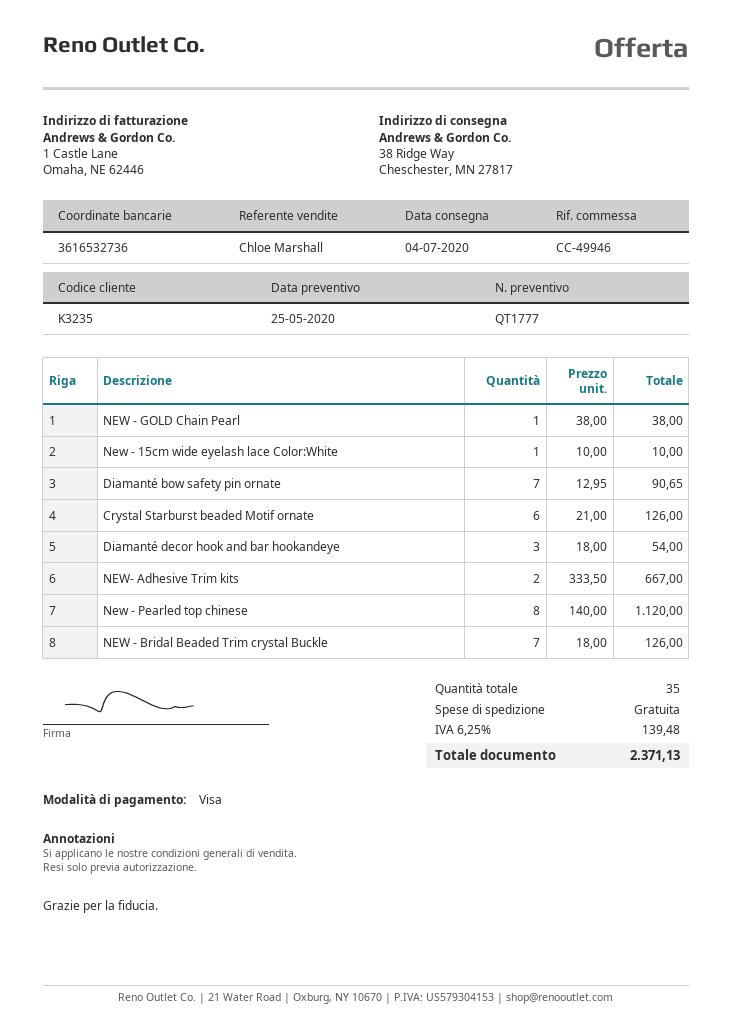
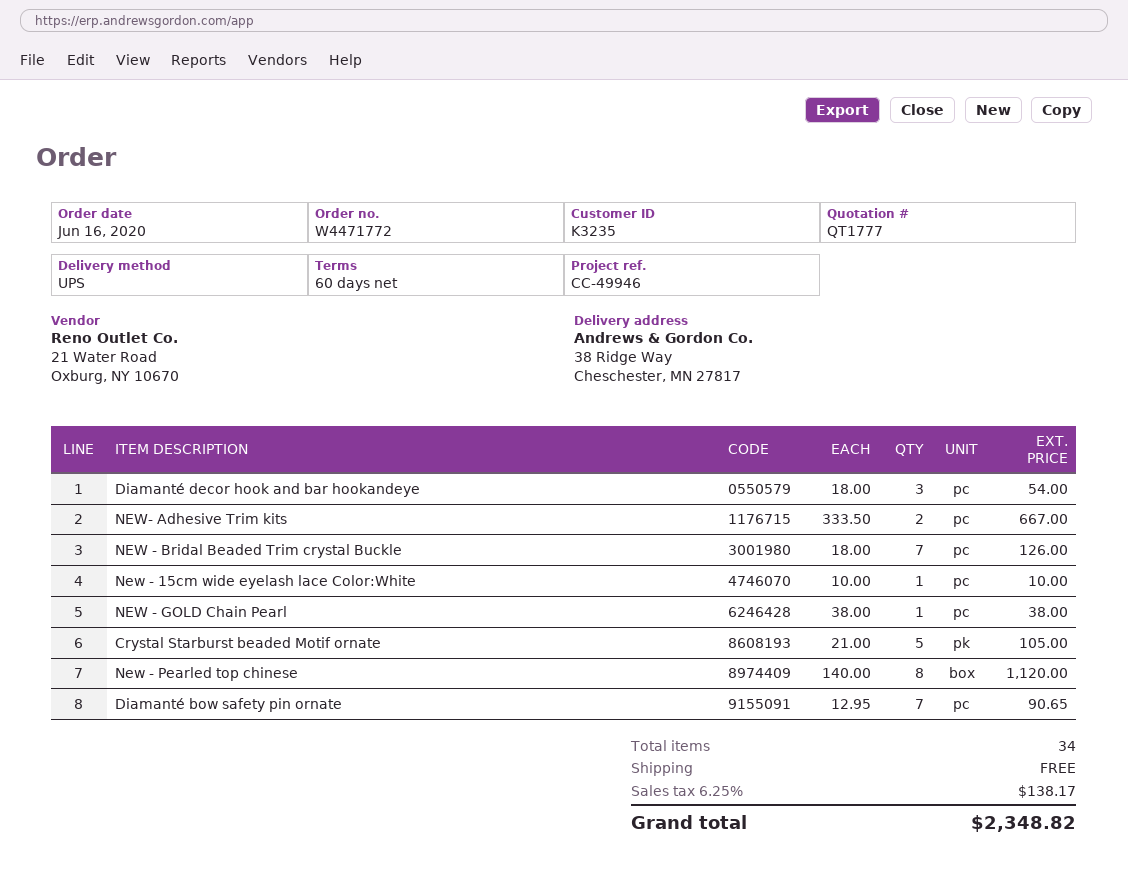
Crystal Starburst beaded Motif ornate: 6 x 21.00 = 126.00 -> 5 x 21.00 = 105.00
total quantity: 35 -> 34
tax: 6.25% = 139.48 -> 6.25% = 138.17
total: 2371.13 -> 2348.82

